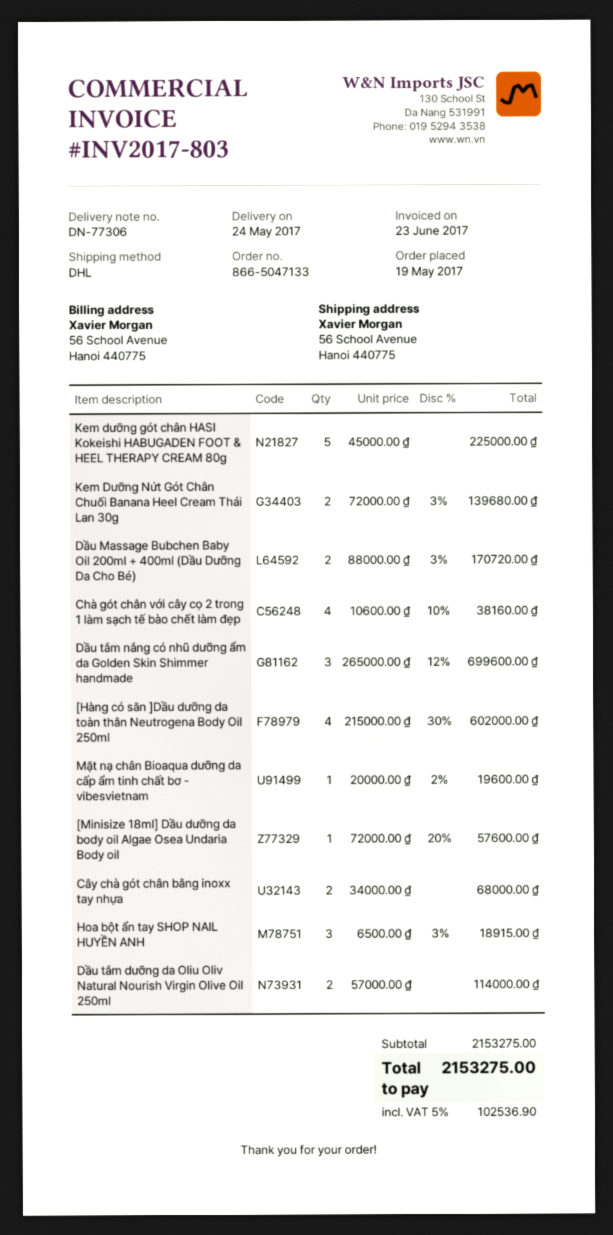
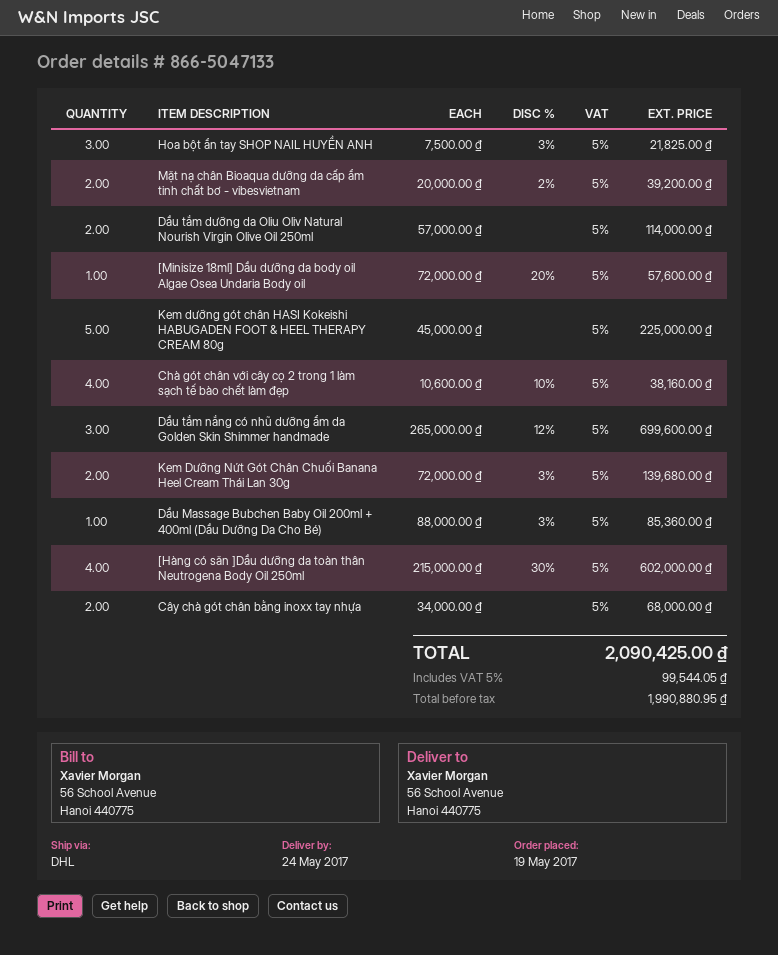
Dầu Massage Bubchen Baby Oil 200ml + 400ml (Dầu Dưỡng Da Cho Bé): 2 x 88000.00 - 3% = 170720.00 -> 1 x 88000.00 - 3% = 85360.00
Mặt nạ chân Bioaqua dưỡng da cấp ẩm tinh chất bơ - vibesvietnam: 1 x 20000.00 - 2% = 19600.00 -> 2 x 20000.00 - 2% = 39200.00
Hoa bột ẩn tay SHOP NAIL HUYỀN ANH: 3 x 6500.00 - 3% = 18915.00 -> 3 x 7500.00 - 3% = 21825.00
tax: 5% = 102536.90 -> 5% = 99544.05
total: 2153275.00 -> 2090425.00

